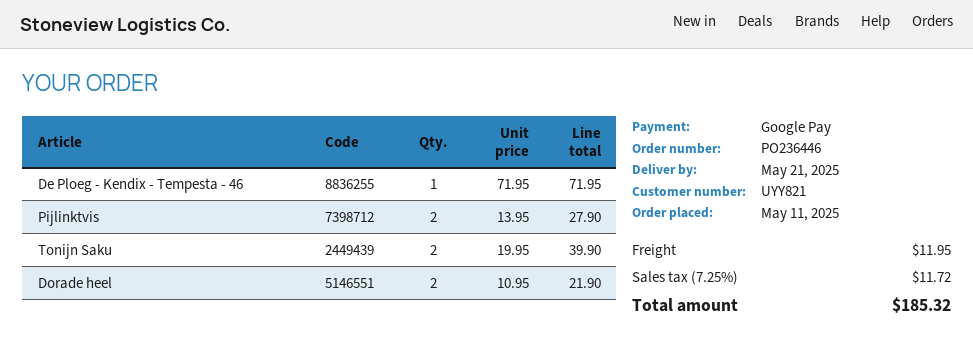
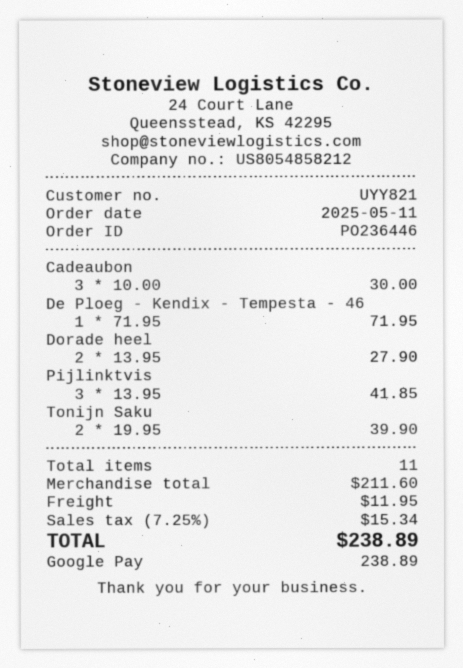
Pijlinktvis: 2 x 13.95 = 27.90 -> 3 x 13.95 = 41.85
Dorade heel: 2 x 10.95 = 21.90 -> 2 x 13.95 = 27.90
Cadeaubon: none -> 3 x 10.00 = 30.00
tax: 7.25% = 11.72 -> 7.25% = 15.34
total: 185.32 -> 238.89

